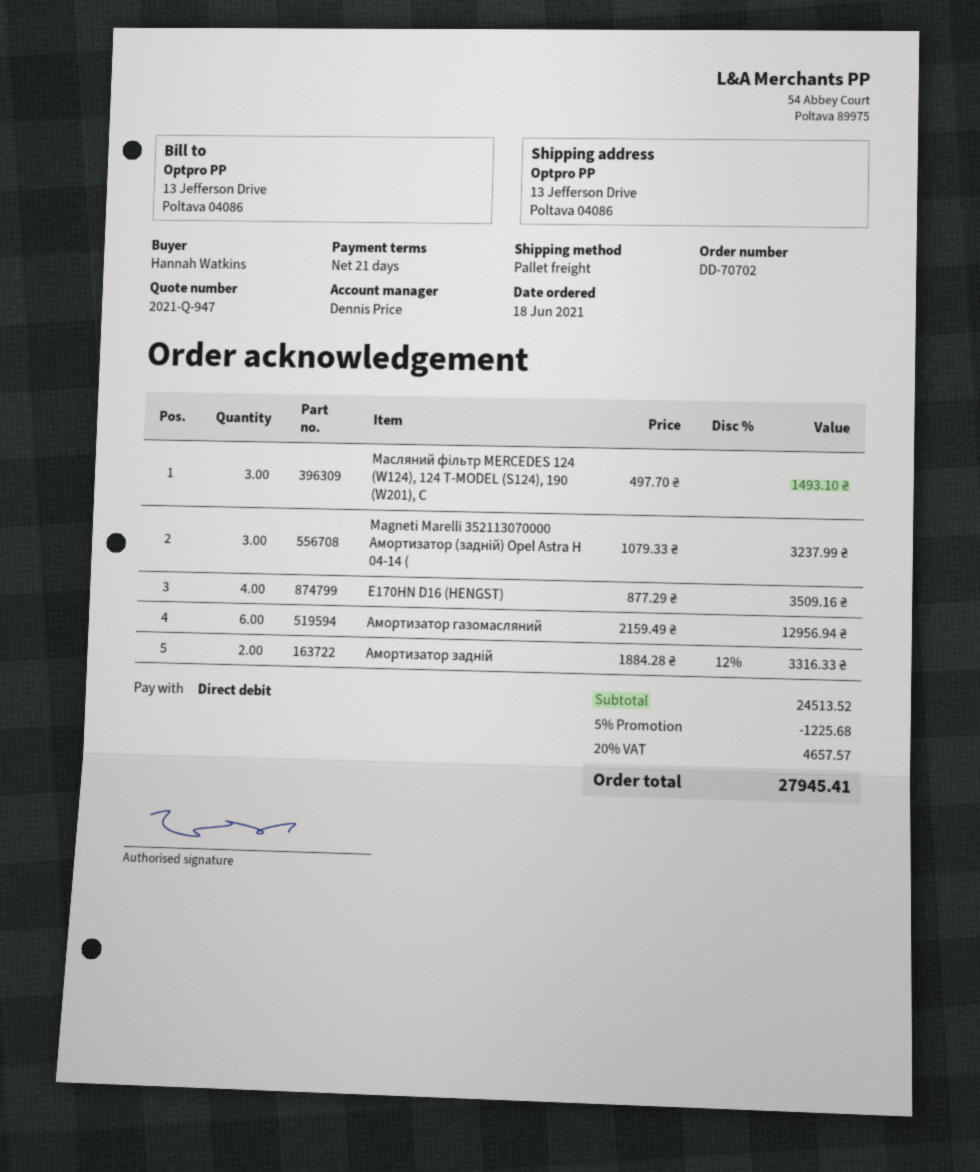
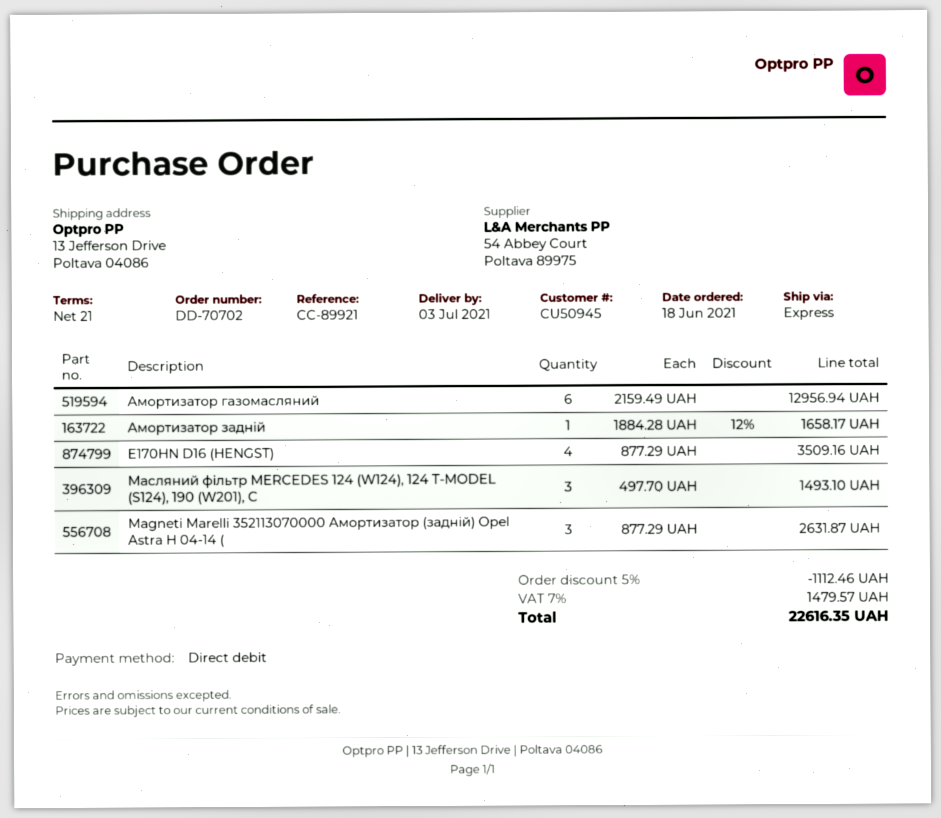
shipping method: pallet freight -> express
Magneti Marelli 352113070000 Амортизатор (задній) Opel Astra H 04-14 (: 3 x 1079.33 = 3237.99 -> 3 x 877.29 = 2631.87
Амортизатор задній: 2 x 1884.28 - 12% = 3316.33 -> 1 x 1884.28 - 12% = 1658.17
discount: 5% = 1225.68 -> 5% = 1112.46
tax: 20% = 4657.57 -> 7% = 1479.57
total: 27945.41 -> 22616.35

